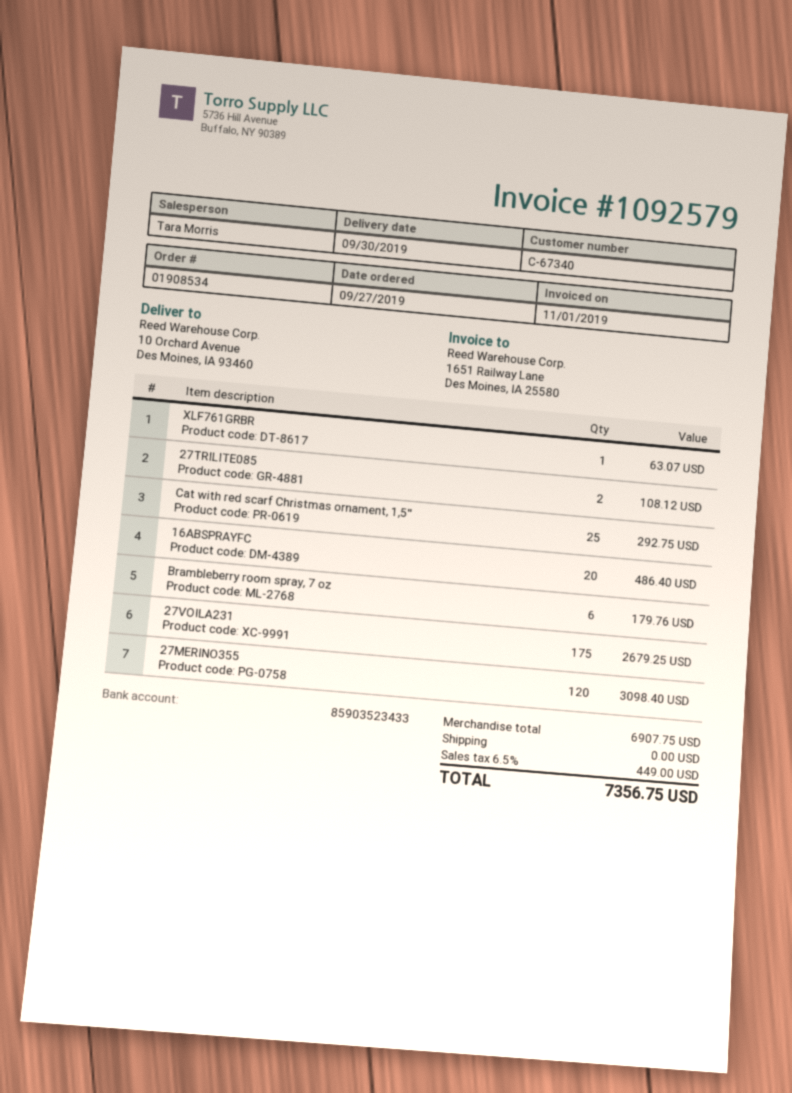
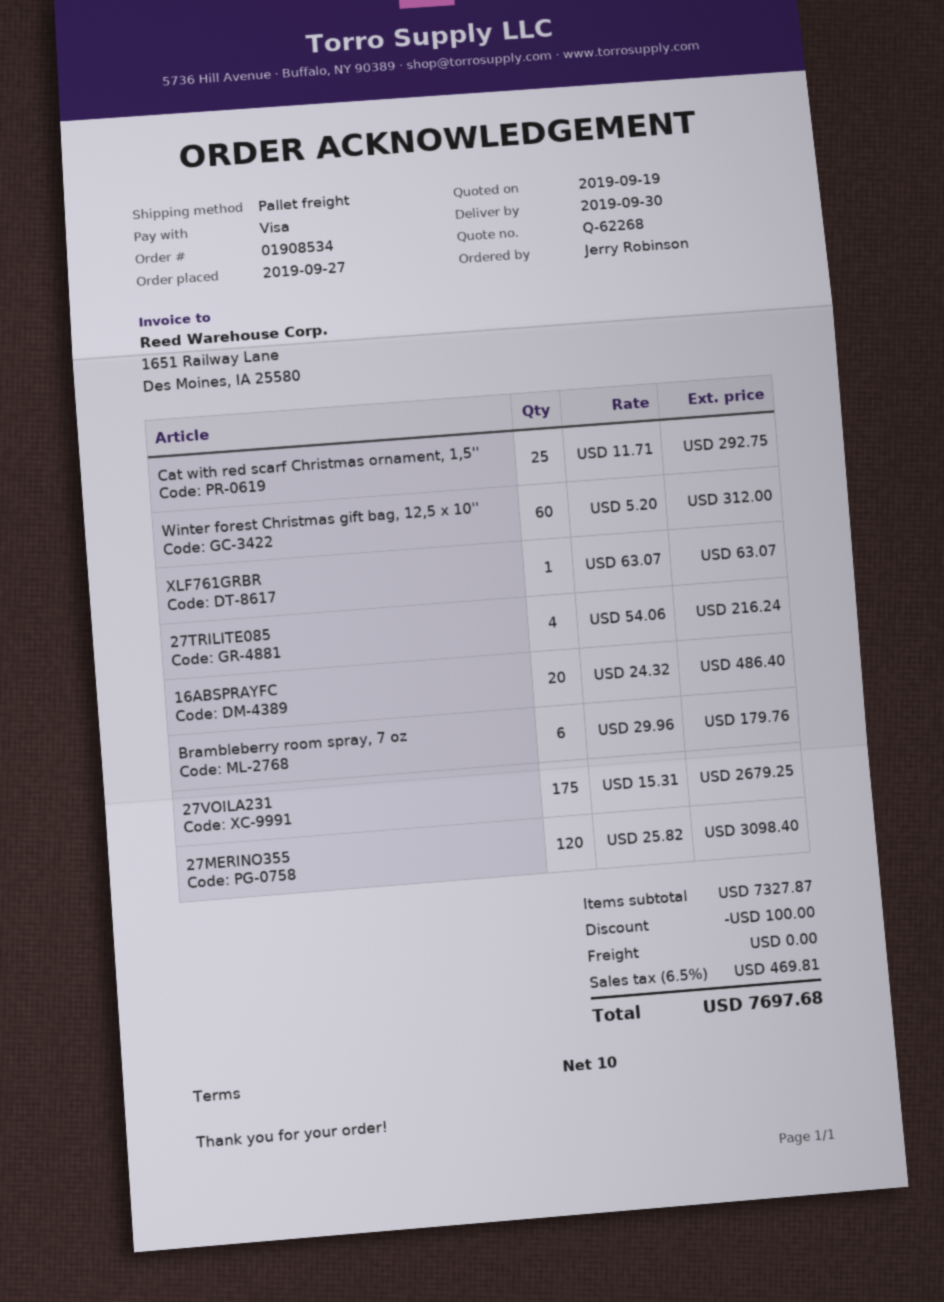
27TRILITE085: 2 for 108.12 -> 4 for 216.24
Winter forest Christmas gift bag, 12,5 x 10'': none -> 60 for 312.00
subtotal: 6907.75 -> 7327.87
discount: none -> 100.00
tax: 6.5% = 449.00 -> 6.5% = 469.81
total: 7356.75 -> 7697.68

